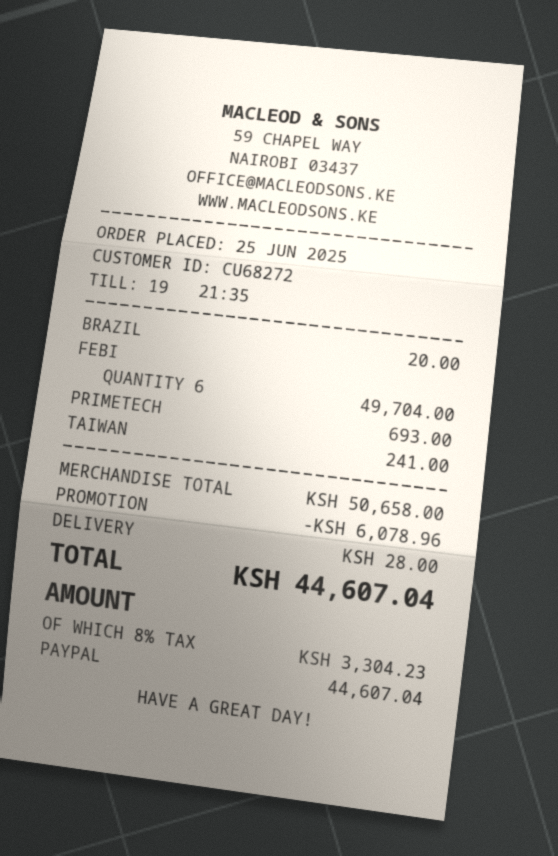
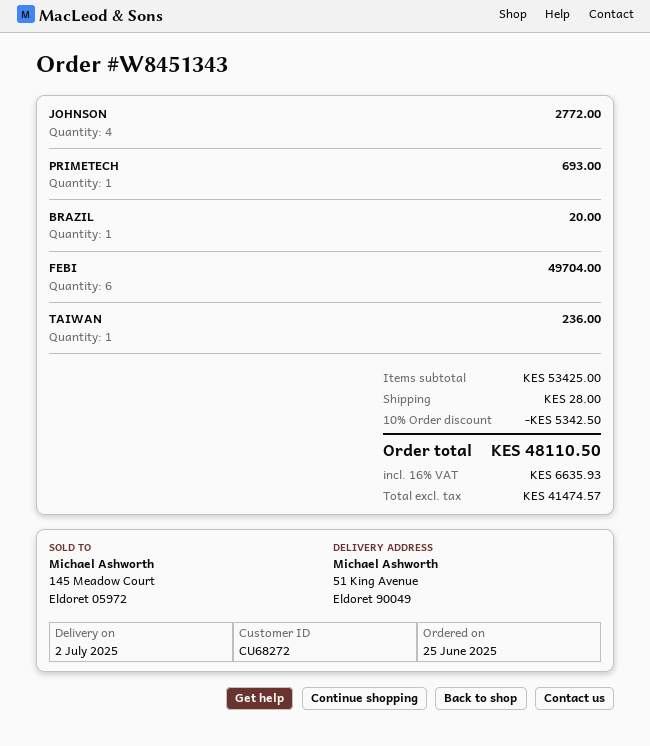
TAIWAN: 1 for 241.00 -> 1 for 236.00
JOHNSON: none -> 4 for 2772.00
subtotal: 50658.00 -> 53425.00
discount: 6078.96 -> 5342.50
tax: 8% = 3304.23 -> 16% = 6635.93
total: 44607.04 -> 48110.50

